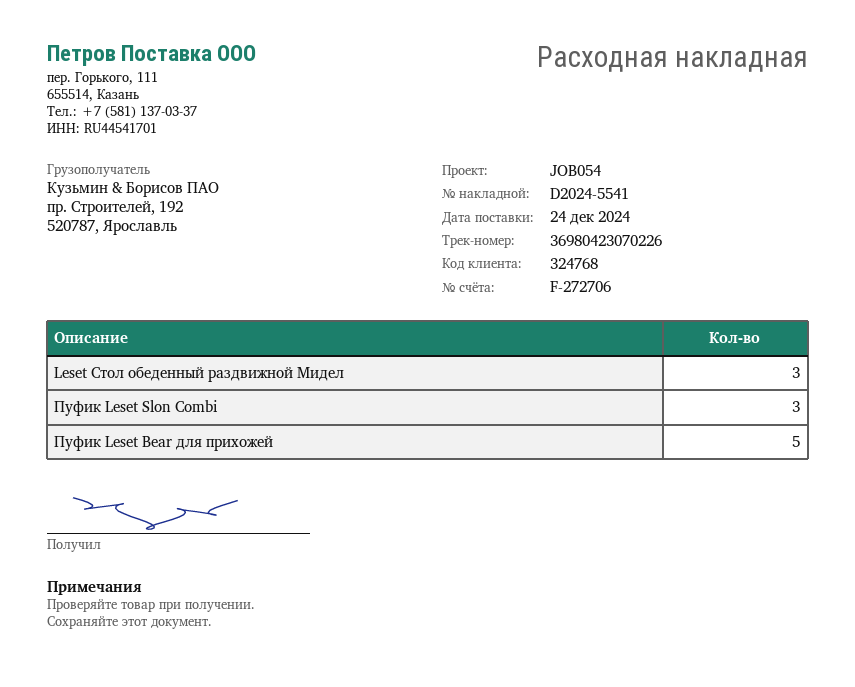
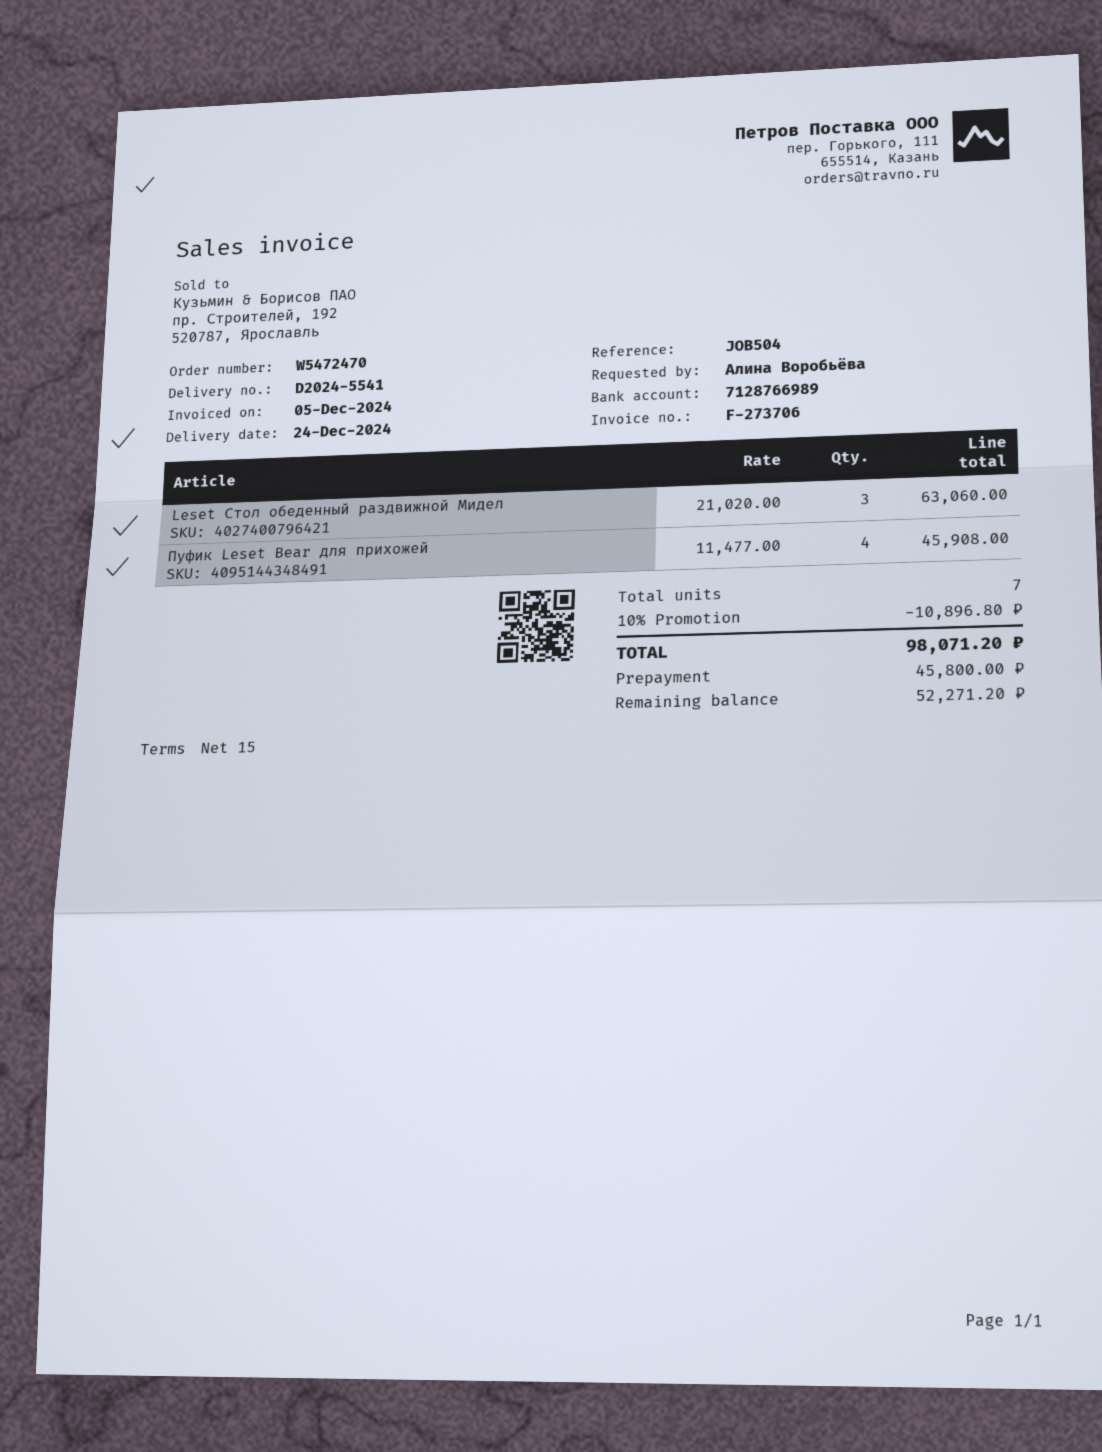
invoice number: F-272706 -> F-273706
reference: JOB054 -> JOB504
Пуфик Leset Slon Combi: 3 -> none
Пуфик Leset Bear для прихожей: 5 -> 4

